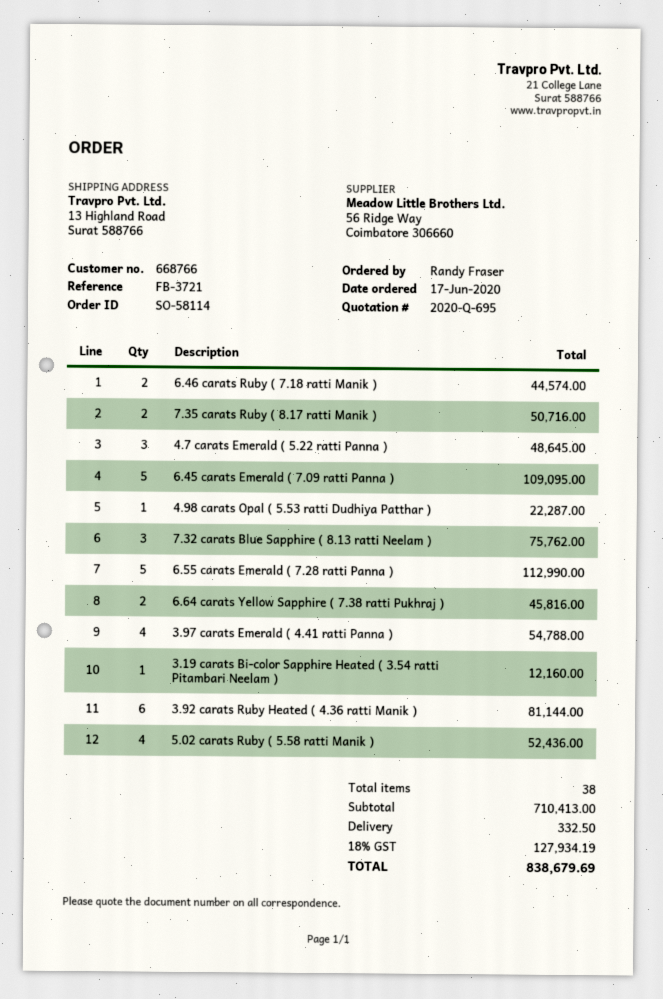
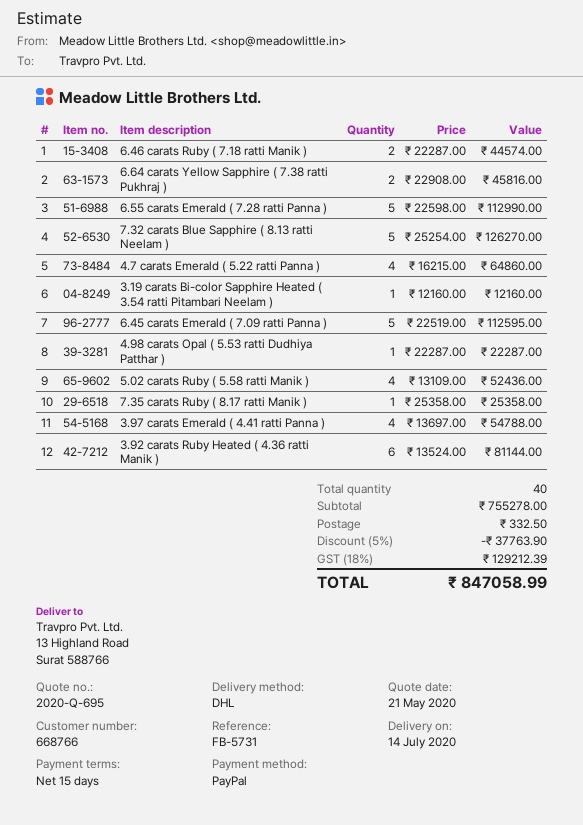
reference: FB-3721 -> FB-5731
7.35 carats Ruby ( 8.17 ratti Manik ): 2 for 50716.00 -> 1 for 25358.00
4.7 carats Emerald ( 5.22 ratti Panna ): 3 for 48645.00 -> 4 for 64860.00
6.45 carats Emerald ( 7.09 ratti Panna ): 5 for 109095.00 -> 5 for 112595.00
7.32 carats Blue Sapphire ( 8.13 ratti Neelam ): 3 for 75762.00 -> 5 for 126270.00
total quantity: 38 -> 40
subtotal: 710413.00 -> 755278.00
discount: none -> 5% = 37763.90
tax: 18% = 127934.19 -> 18% = 129212.39
total: 838679.69 -> 847058.99

